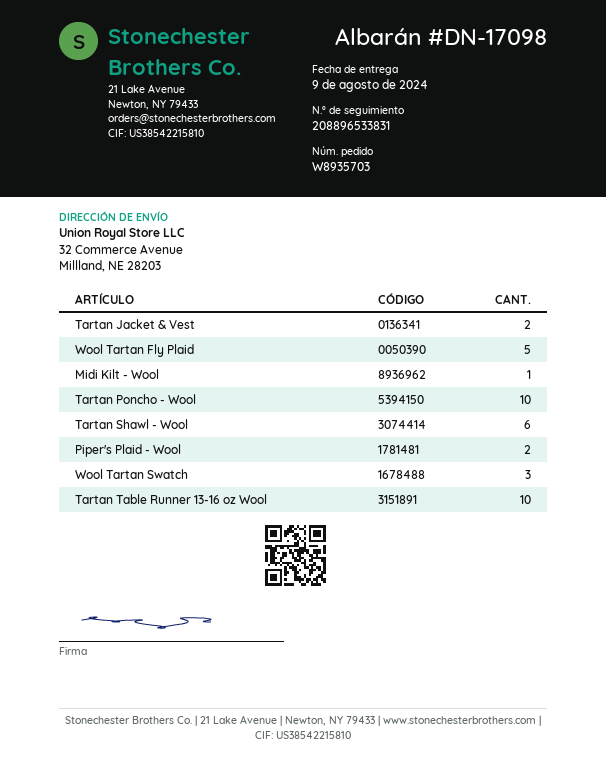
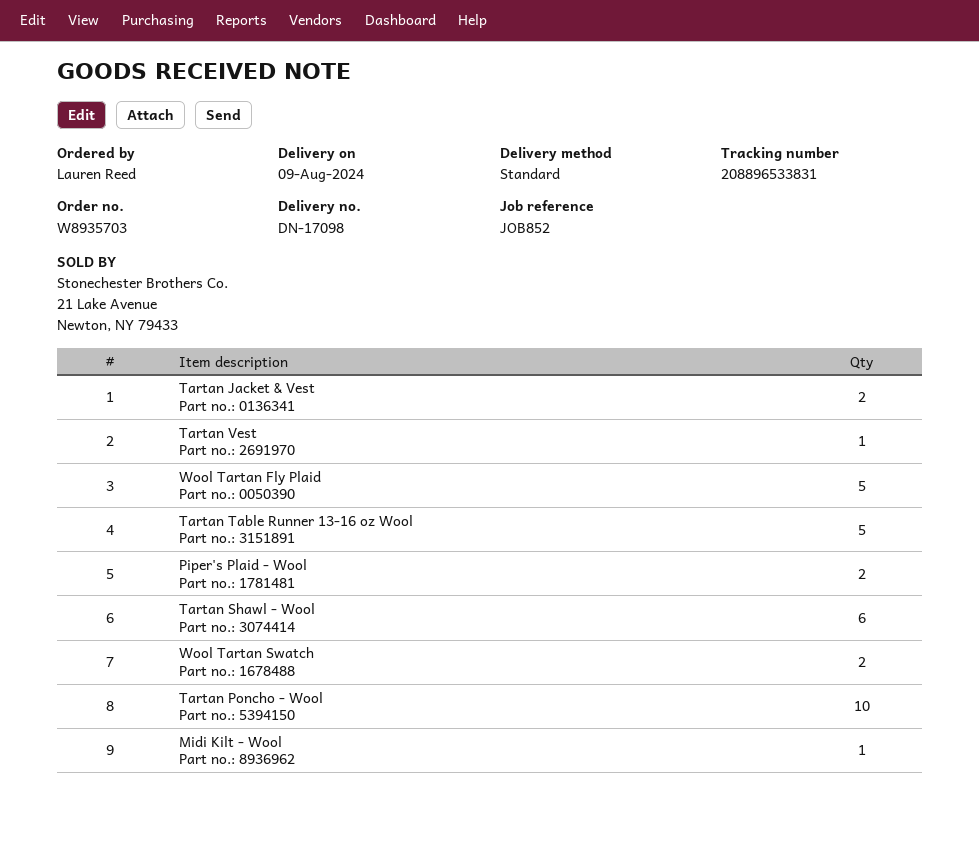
Wool Tartan Swatch: 3 -> 2
Tartan Table Runner 13-16 oz Wool: 10 -> 5
Tartan Vest: none -> 1

